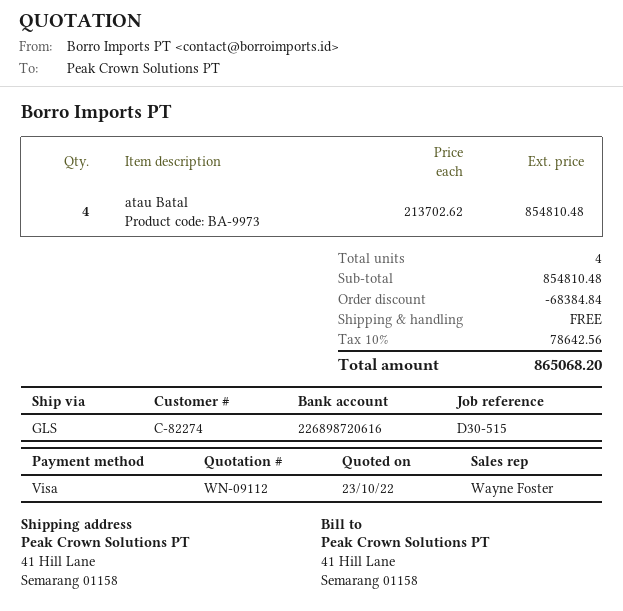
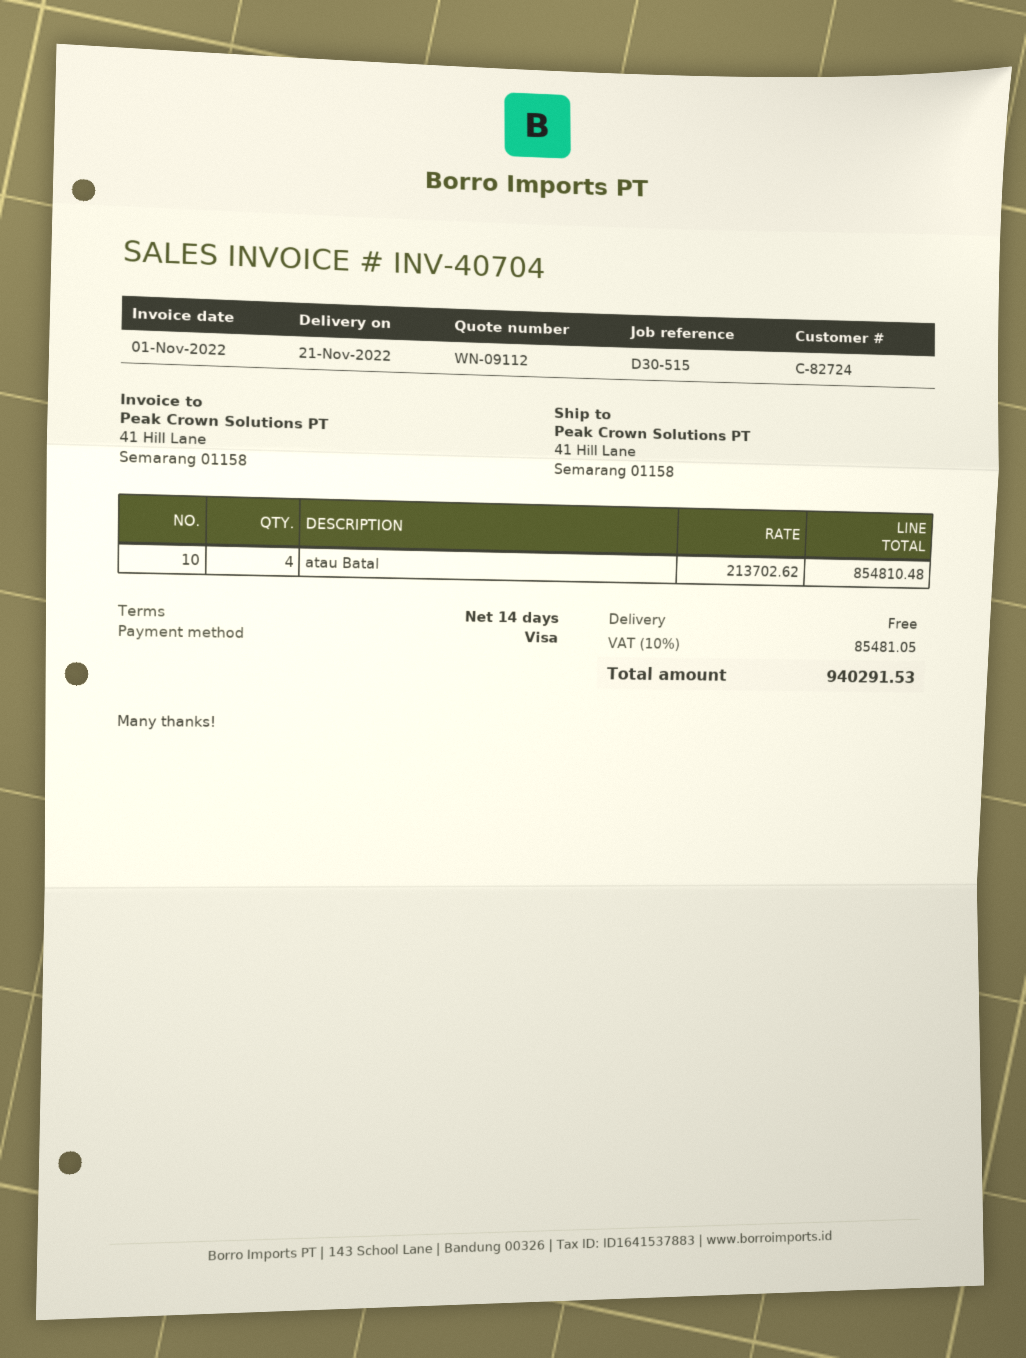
customer number: C-82274 -> C-82724
discount: 68384.84 -> none
tax: 10% = 78642.56 -> 10% = 85481.05
total: 865068.20 -> 940291.53

